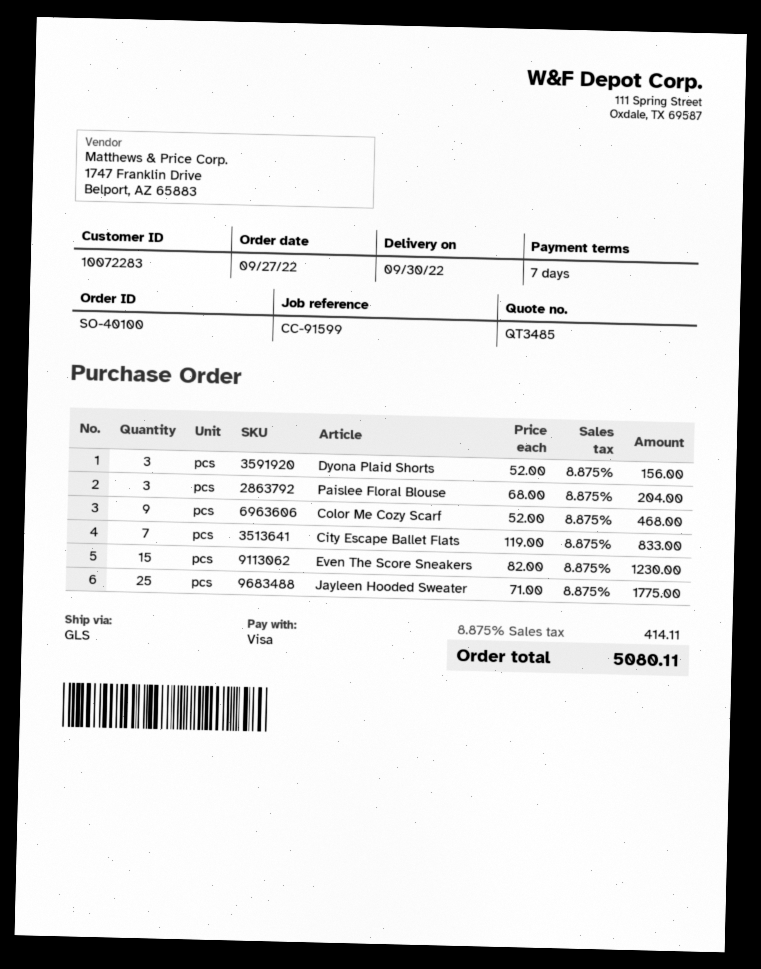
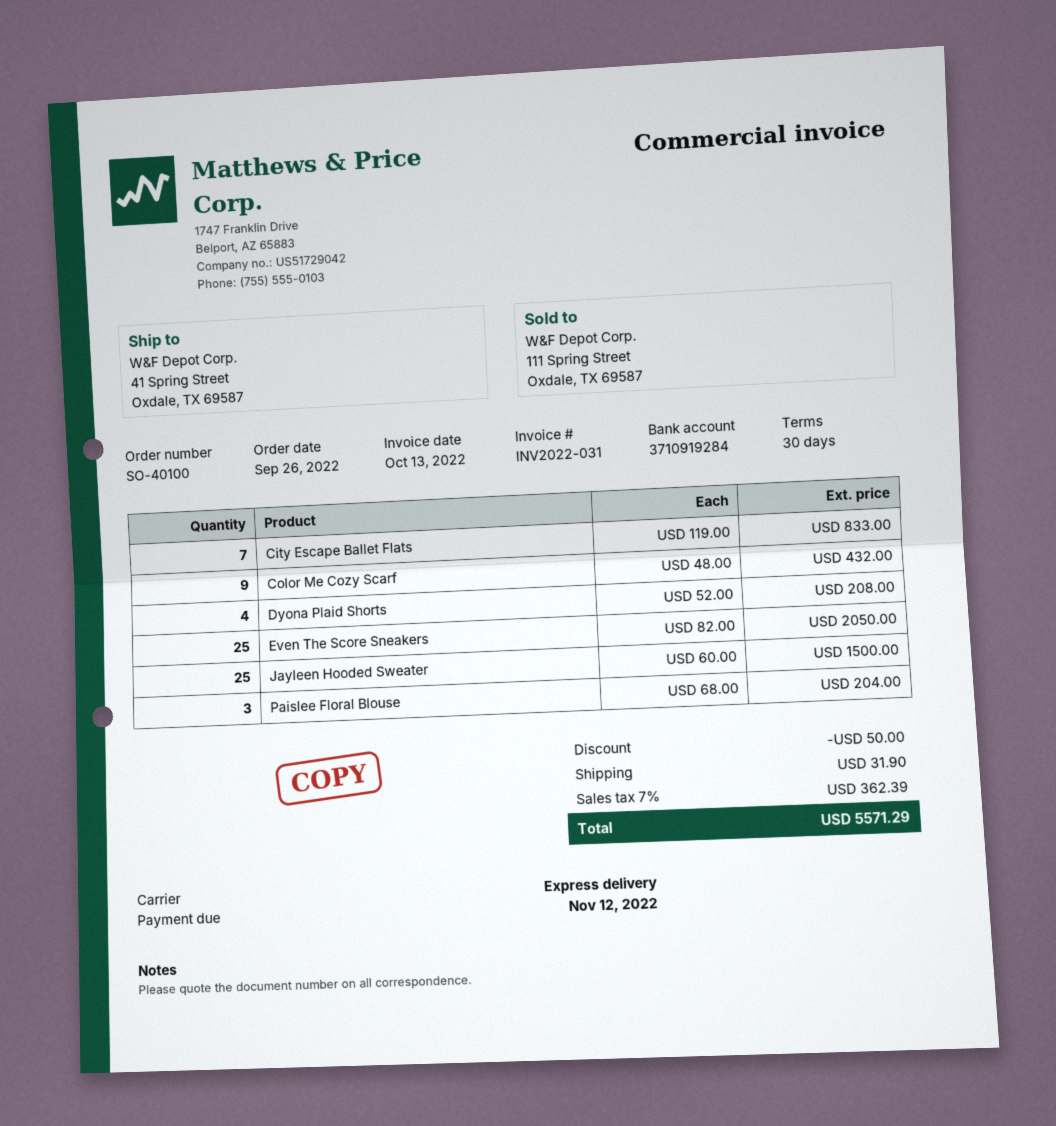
order date: 2022-09-27 -> 2022-09-26
payment terms: 7 days -> 30 days
shipping method: GLS -> express
Dyona Plaid Shorts: 3 x 52.00 = 156.00 -> 4 x 52.00 = 208.00
Color Me Cozy Scarf: 9 x 52.00 = 468.00 -> 9 x 48.00 = 432.00
Even The Score Sneakers: 15 x 82.00 = 1230.00 -> 25 x 82.00 = 2050.00
Jayleen Hooded Sweater: 25 x 71.00 = 1775.00 -> 25 x 60.00 = 1500.00
discount: none -> 50.00
shipping: none -> 31.90
tax: 8.875% = 414.11 -> 7% = 362.39
total: 5080.11 -> 5571.29

